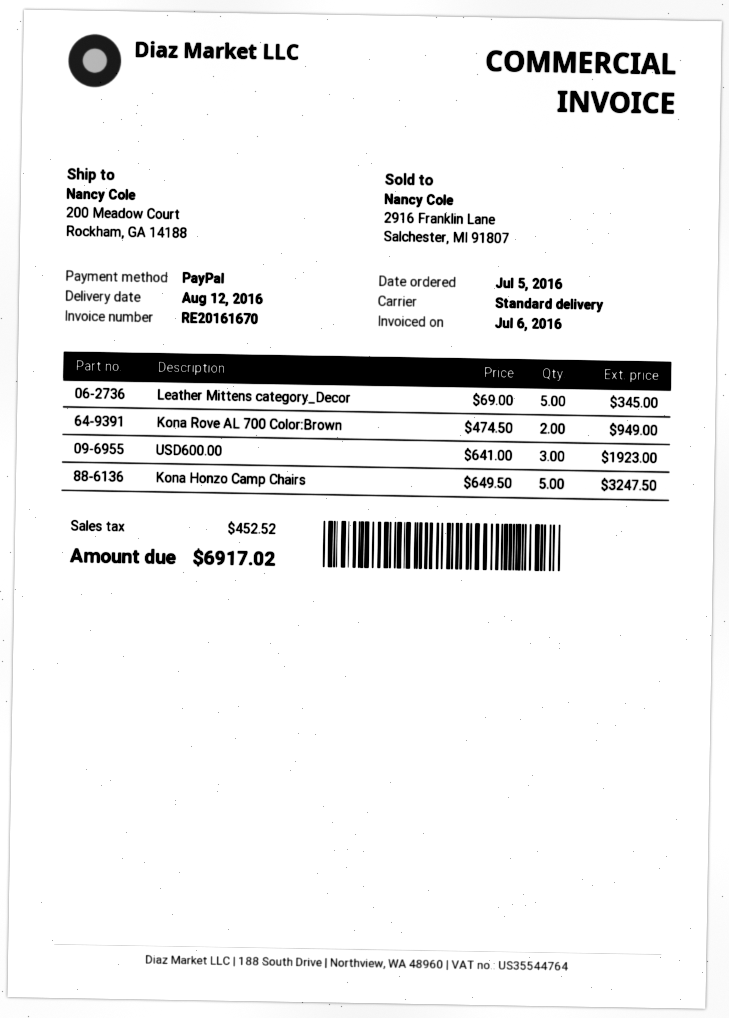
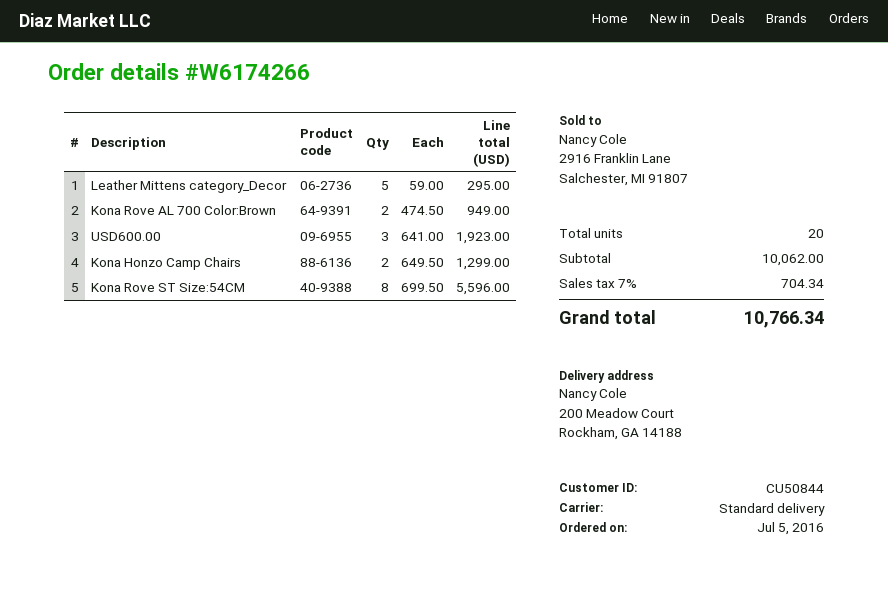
Leather Mittens category_Decor: 5 x 69.00 = 345.00 -> 5 x 59.00 = 295.00
Kona Honzo Camp Chairs: 5 x 649.50 = 3247.50 -> 2 x 649.50 = 1299.00
Kona Rove ST Size:54CM: none -> 8 x 699.50 = 5596.00
tax: 452.52 -> 704.34
total: 6917.02 -> 10766.34

